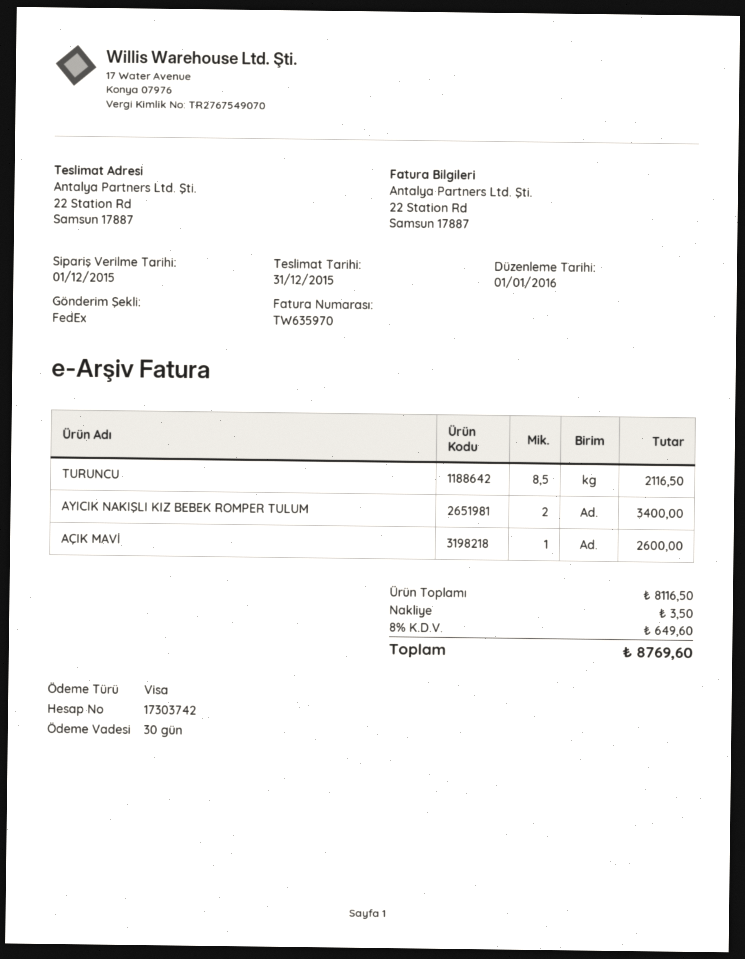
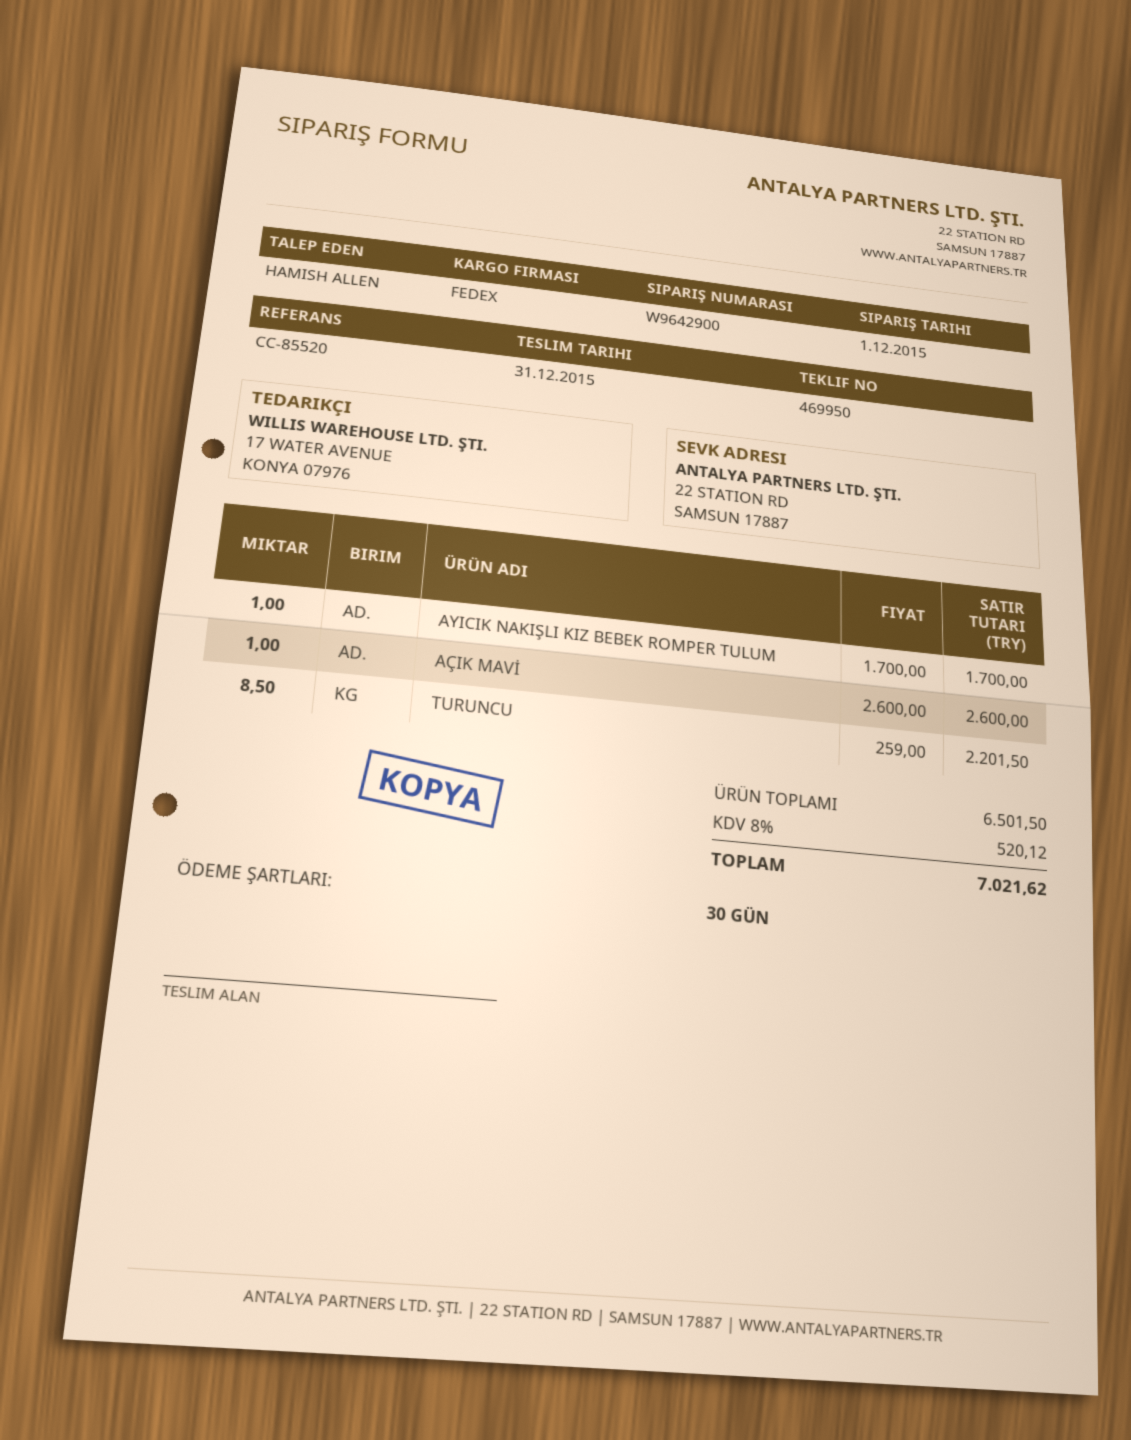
TURUNCU: 8.5 for 2116.50 -> 8.5 for 2201.50
AYICIK NAKIŞLI KIZ BEBEK ROMPER TULUM: 2 for 3400.00 -> 1 for 1700.00
subtotal: 8116.50 -> 6501.50
shipping: 3.50 -> none
tax: 8% = 649.60 -> 8% = 520.12
total: 8769.60 -> 7021.62

